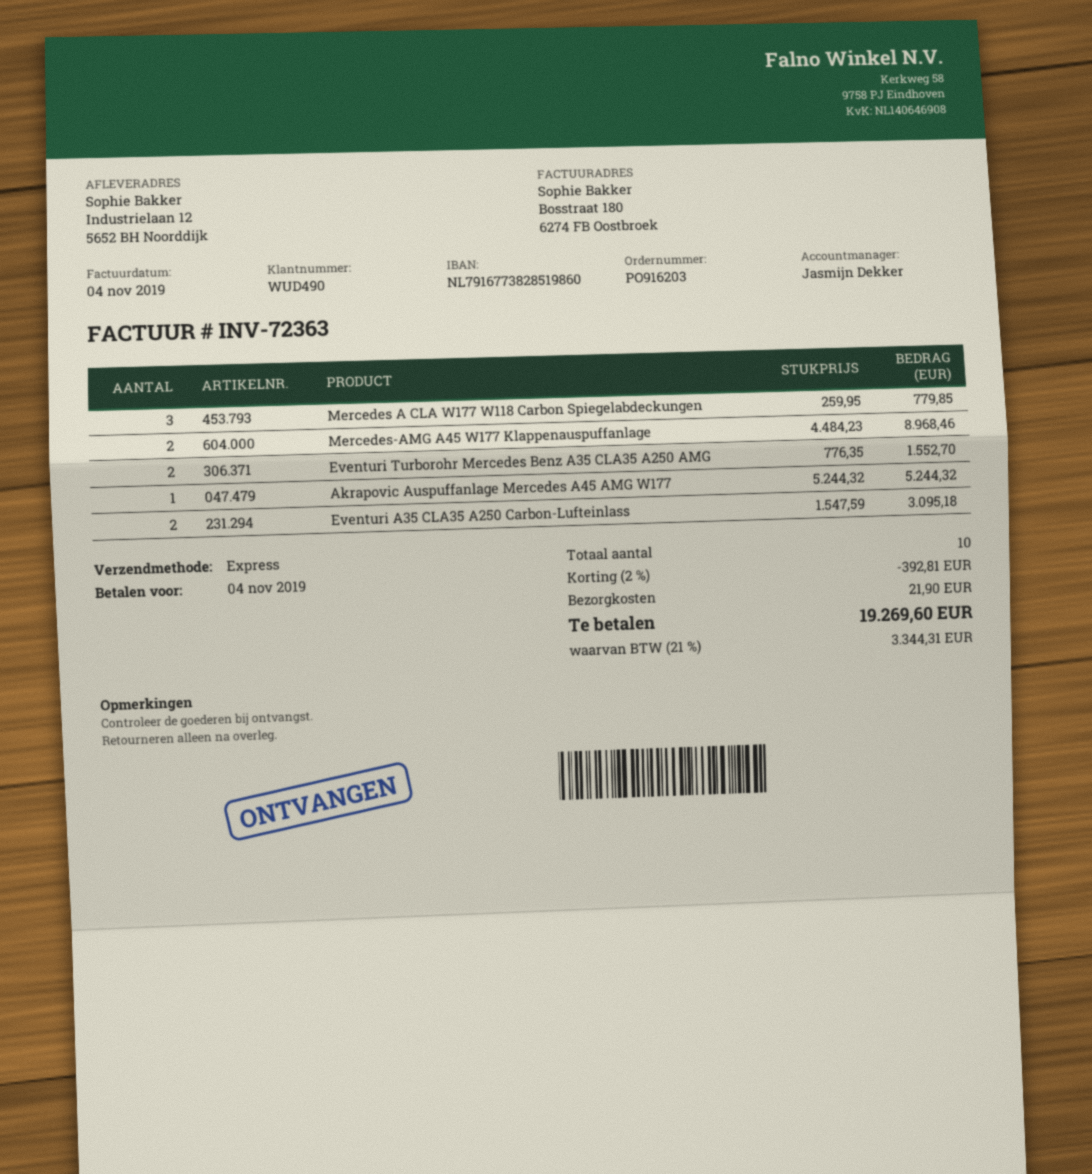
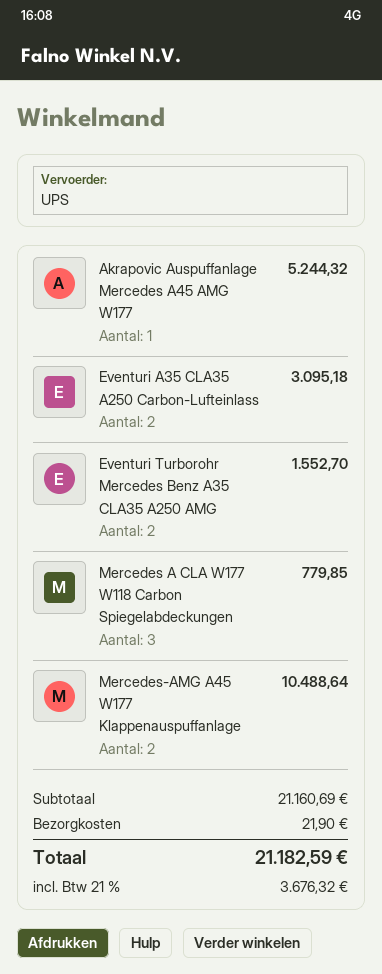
shipping method: express -> UPS
Mercedes-AMG A45 W177 Klappenauspuffanlage: 2 for 8968.46 -> 2 for 10488.64
discount: 2% = 392.81 -> none
tax: 21% = 3344.31 -> 21% = 3676.32
total: 19269.60 -> 21182.59

